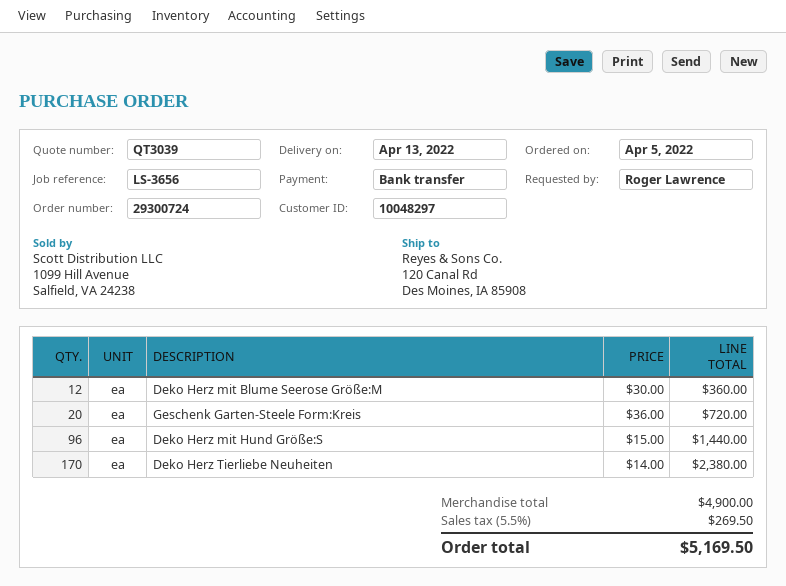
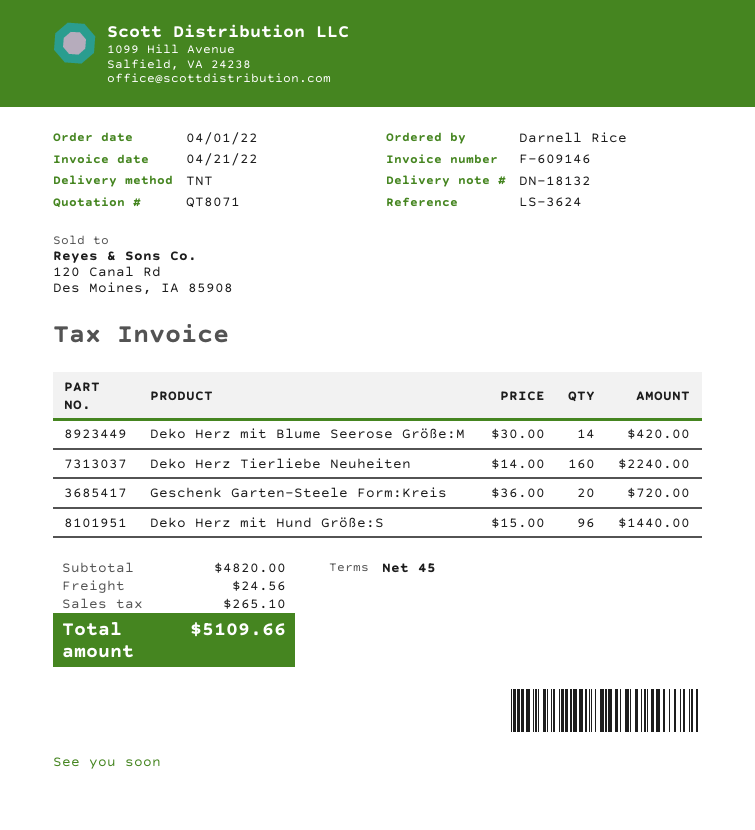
quote number: QT3039 -> QT8071
order date: 2022-04-05 -> 2022-04-01
reference: LS-3656 -> LS-3624
ordered by: Roger Lawrence -> Darnell Rice
Deko Herz mit Blume Seerose Größe:M: 12 x 30.00 = 360.00 -> 14 x 30.00 = 420.00
Deko Herz Tierliebe Neuheiten: 170 x 14.00 = 2380.00 -> 160 x 14.00 = 2240.00
subtotal: 4900.00 -> 4820.00
shipping: none -> 24.56
tax: 269.50 -> 265.10
total: 5169.50 -> 5109.66

